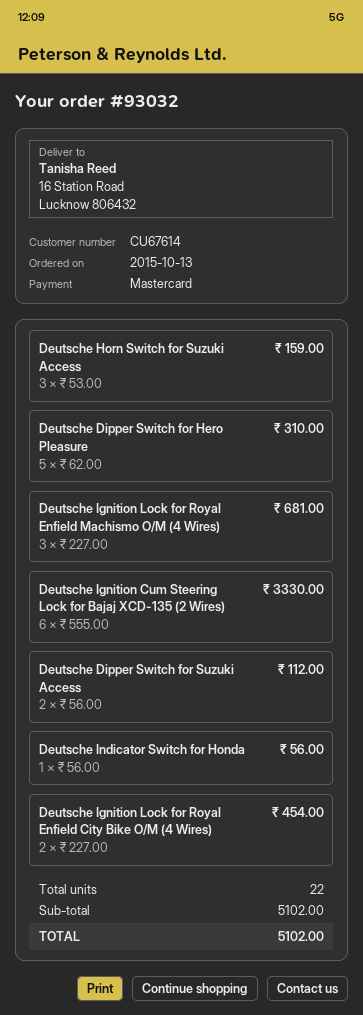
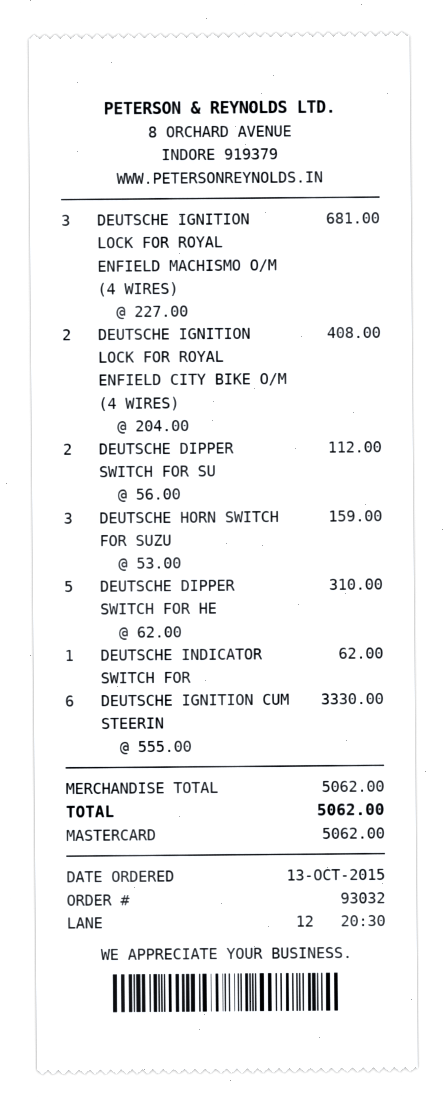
Deutsche Indicator Switch for Honda: 1 x 56.00 = 56.00 -> 1 x 62.00 = 62.00
Deutsche Ignition Lock for Royal Enfield City Bike O/M (4 Wires): 2 x 227.00 = 454.00 -> 2 x 204.00 = 408.00
subtotal: 5102.00 -> 5062.00
total: 5102.00 -> 5062.00

